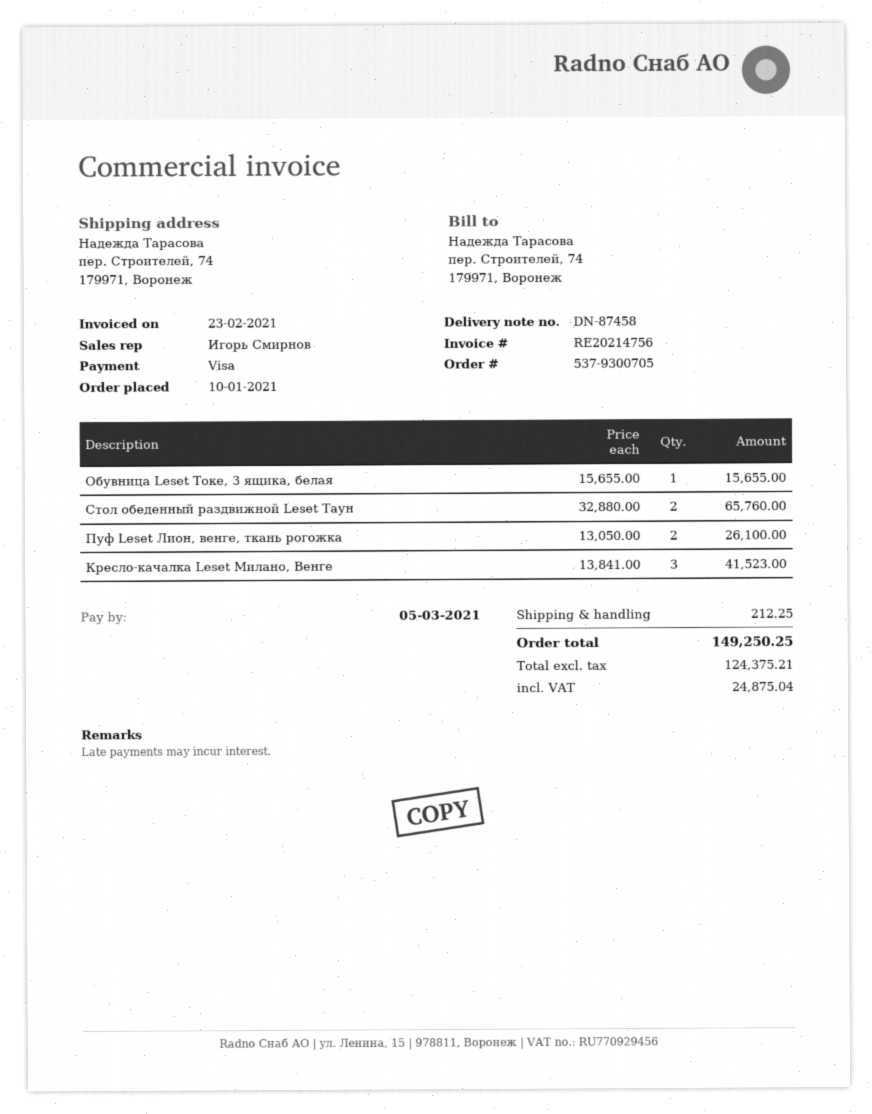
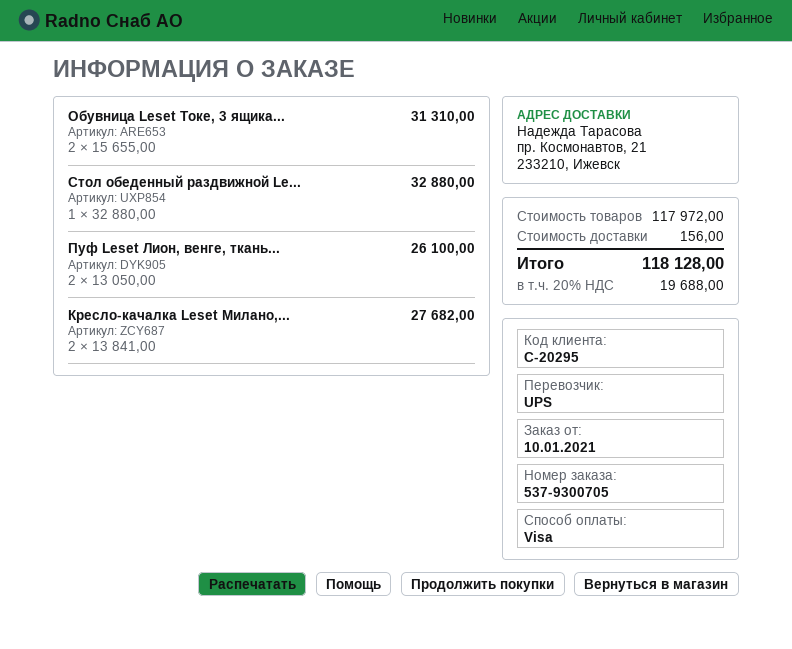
ship to: пер. Строителей, 74, 179971, Воронеж -> пр. Космонавтов, 21, 233210, Ижевск
Обувница Leset Токе, 3 ящика, белая: 1 x 15655.00 = 15655.00 -> 2 x 15655.00 = 31310.00
Стол обеденный раздвижной Leset Таун: 2 x 32880.00 = 65760.00 -> 1 x 32880.00 = 32880.00
Кресло-качалка Leset Милано, Венге: 3 x 13841.00 = 41523.00 -> 2 x 13841.00 = 27682.00
shipping: 212.25 -> 156.00
tax: 24875.04 -> 19688.00
total: 149250.25 -> 118128.00

